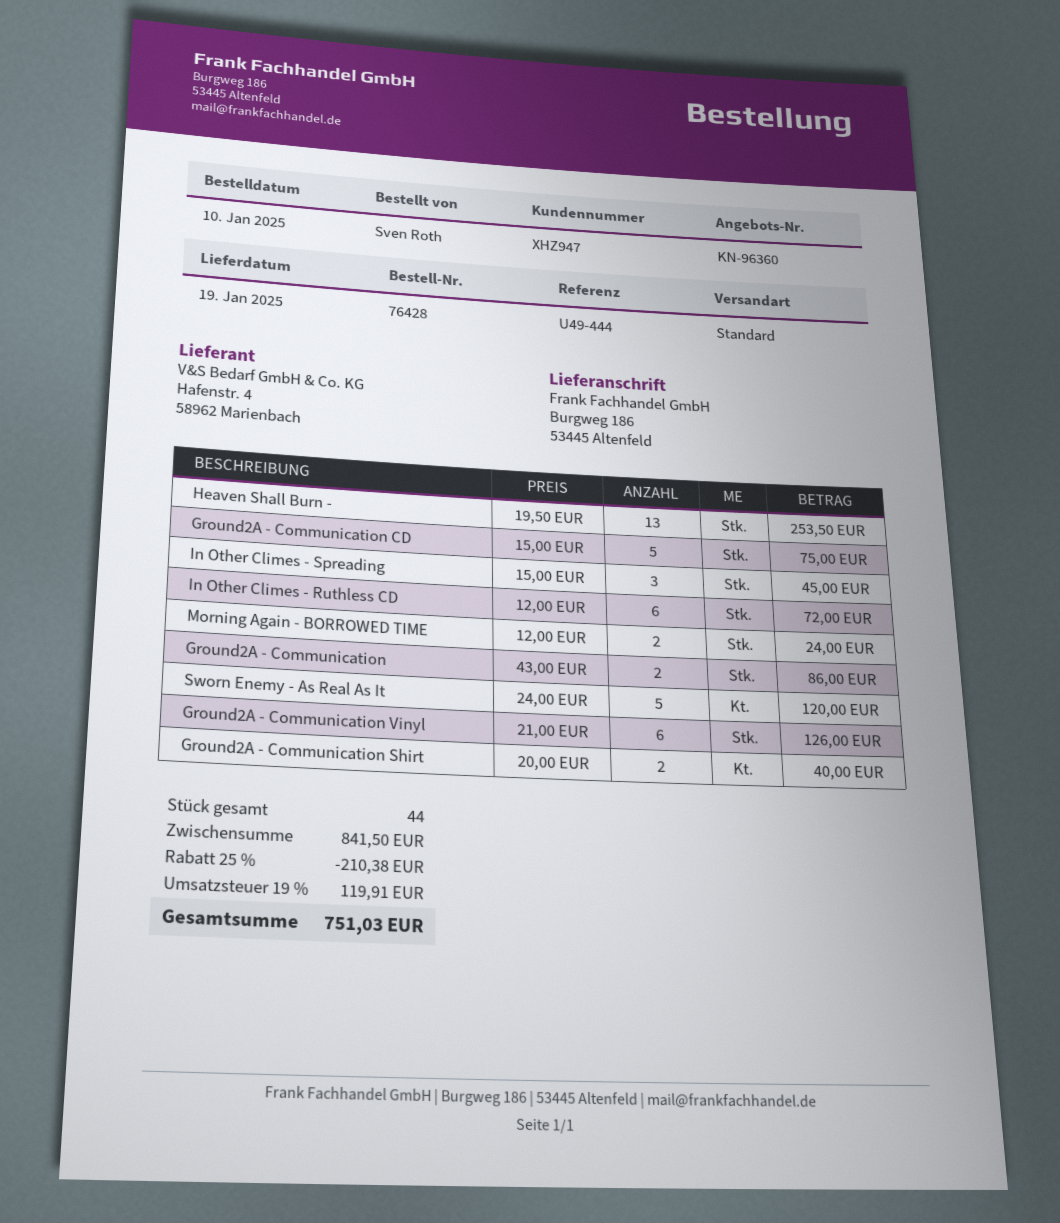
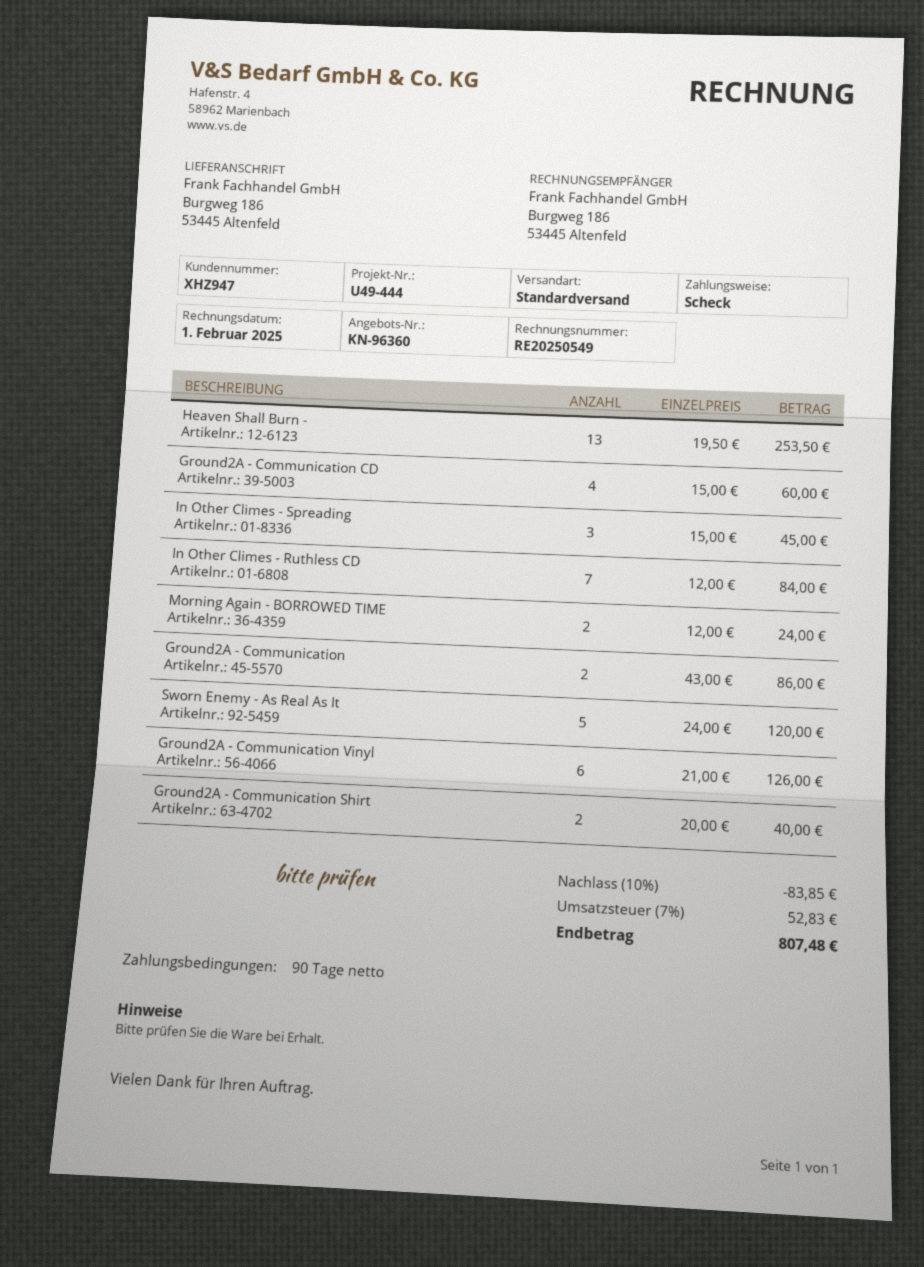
Ground2A - Communication CD: 5 x 15.00 = 75.00 -> 4 x 15.00 = 60.00
In Other Climes - Ruthless CD: 6 x 12.00 = 72.00 -> 7 x 12.00 = 84.00
discount: 25% = 210.38 -> 10% = 83.85
tax: 19% = 119.91 -> 7% = 52.83
total: 751.03 -> 807.48

